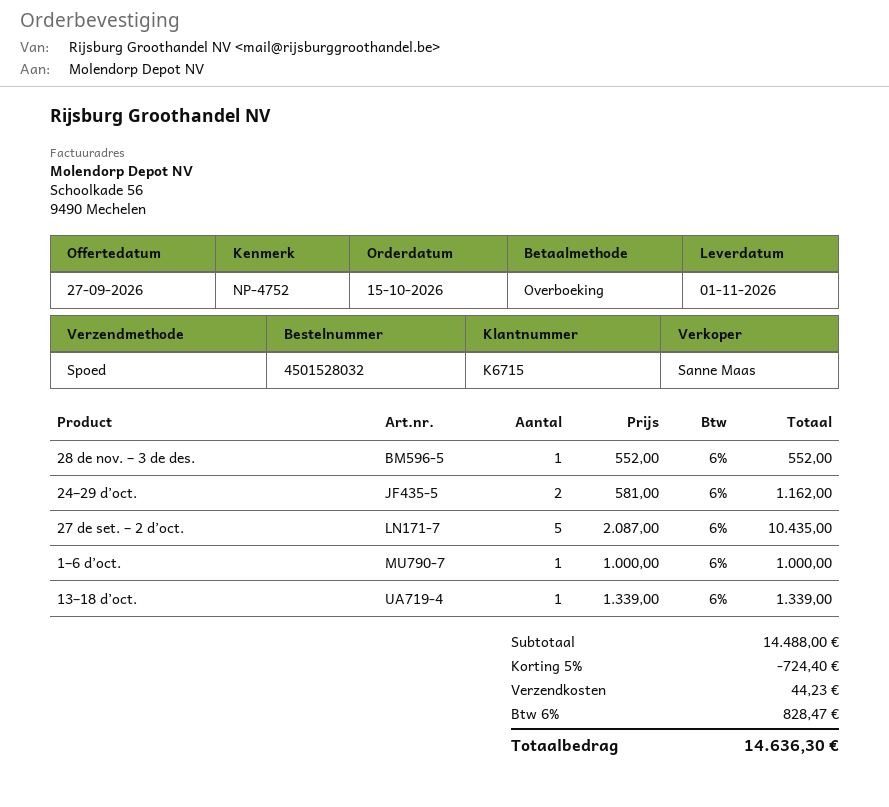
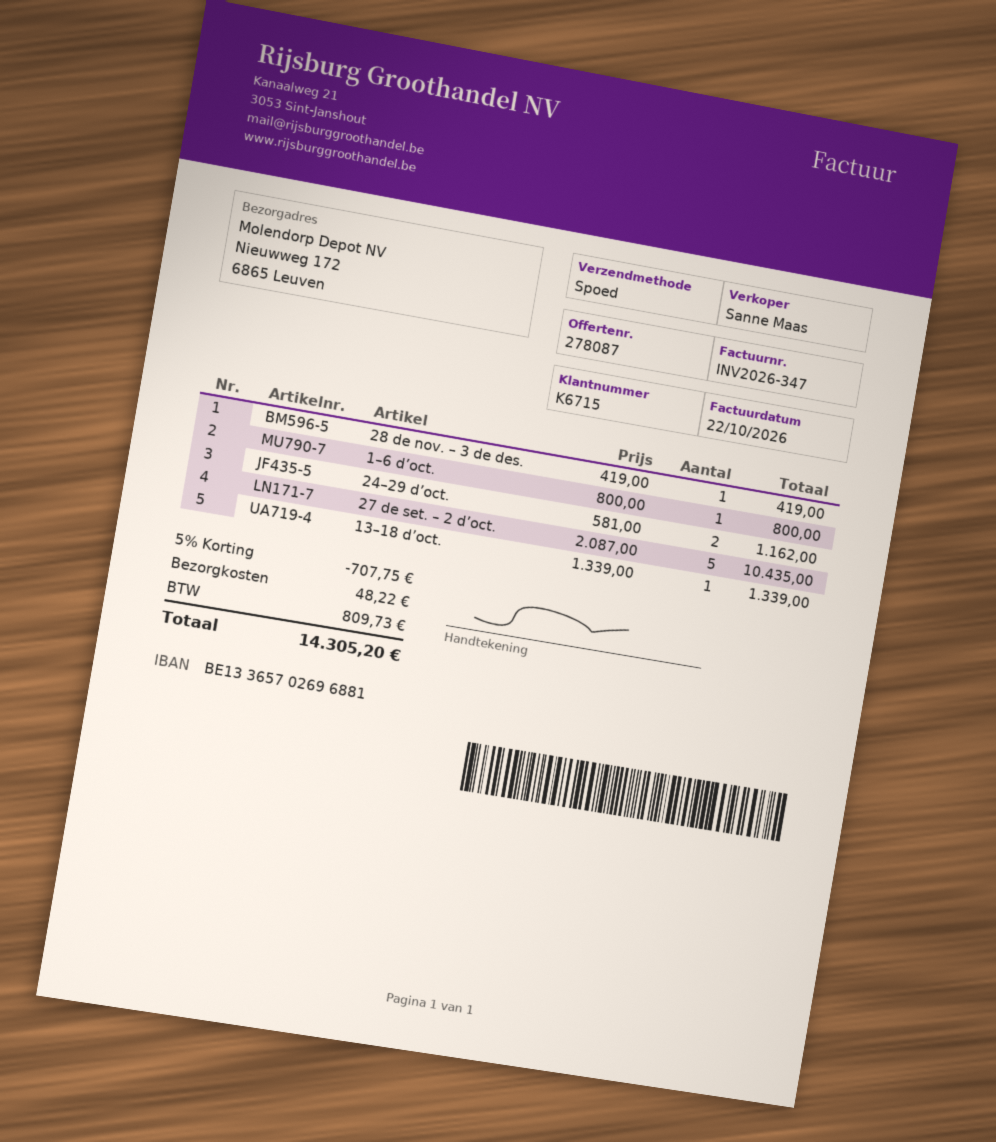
28 de nov. – 3 de des.: 1 x 552.00 = 552.00 -> 1 x 419.00 = 419.00
1–6 d’oct.: 1 x 1000.00 = 1000.00 -> 1 x 800.00 = 800.00
discount: 5% = 724.40 -> 5% = 707.75
shipping: 44.23 -> 48.22
tax: 828.47 -> 809.73
total: 14636.30 -> 14305.20

